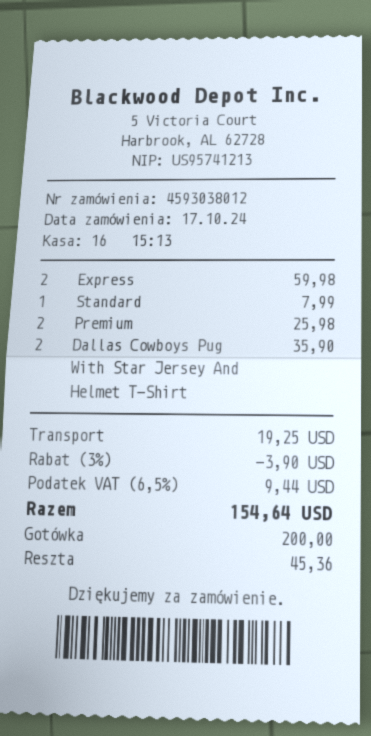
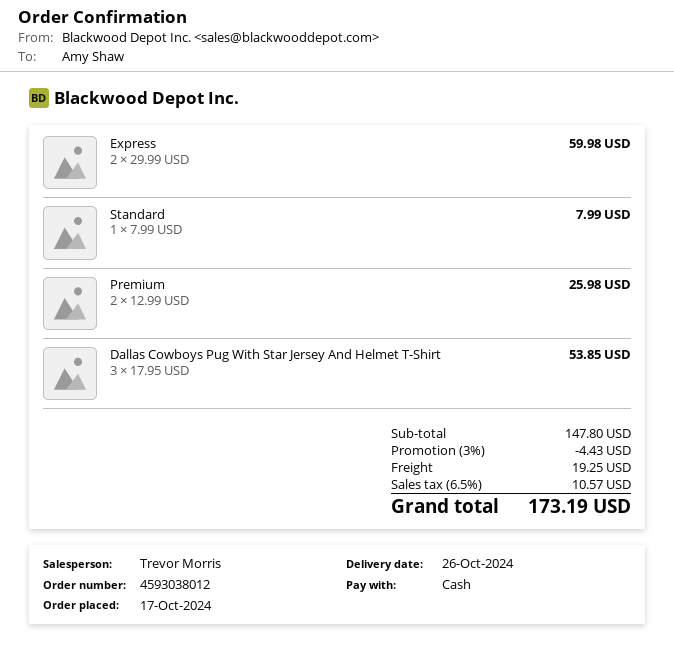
Dallas Cowboys Pug With Star Jersey And Helmet T-Shirt: 2 for 35.90 -> 3 for 53.85
discount: 3% = 3.90 -> 3% = 4.43
tax: 6.5% = 9.44 -> 6.5% = 10.57
total: 154.64 -> 173.19

